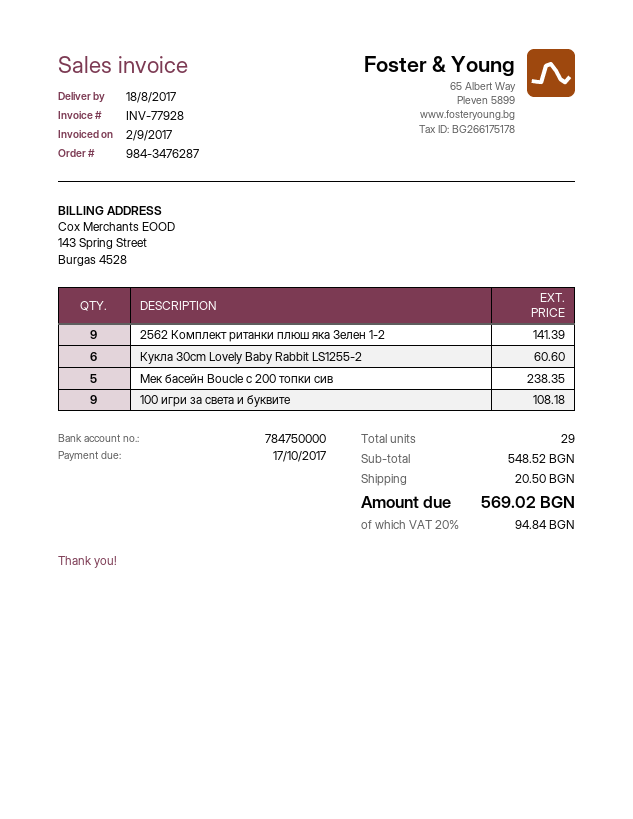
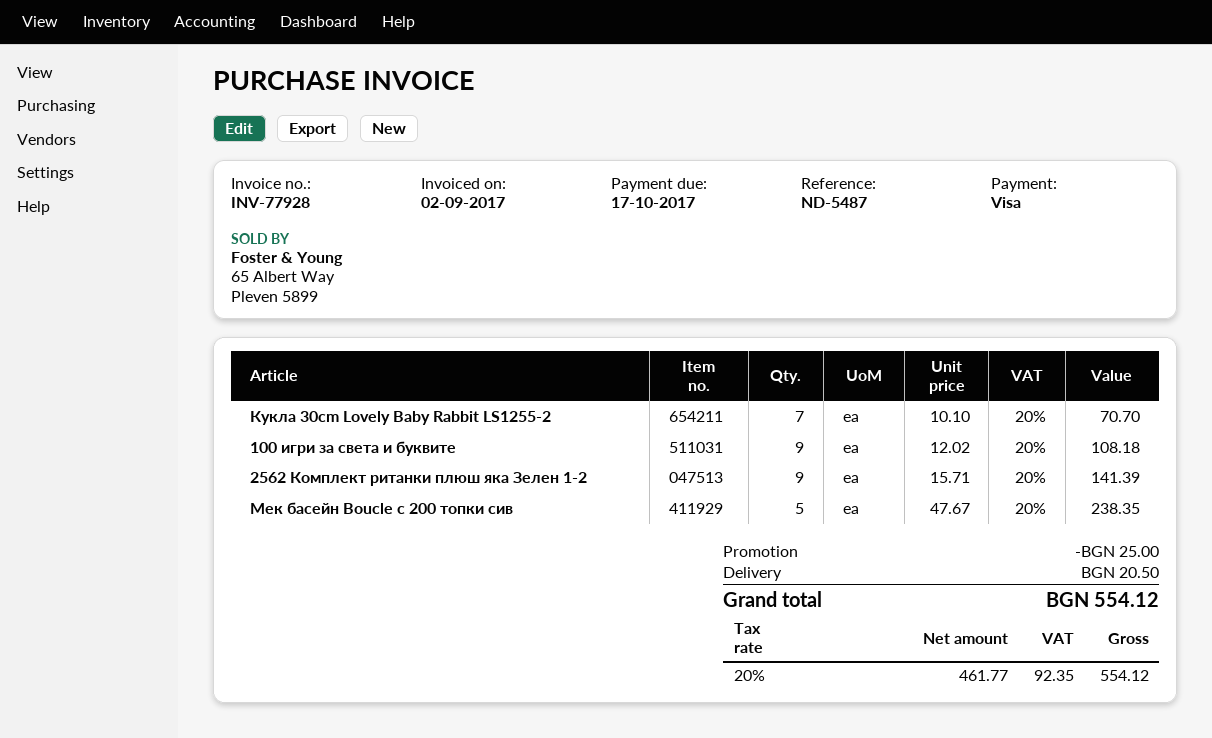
Кукла 30cm Lovely Baby Rabbit LS1255-2: 6 for 60.60 -> 7 for 70.70
discount: none -> 25.00
tax: 20% = 94.84 -> 20% = 92.35
total: 569.02 -> 554.12

